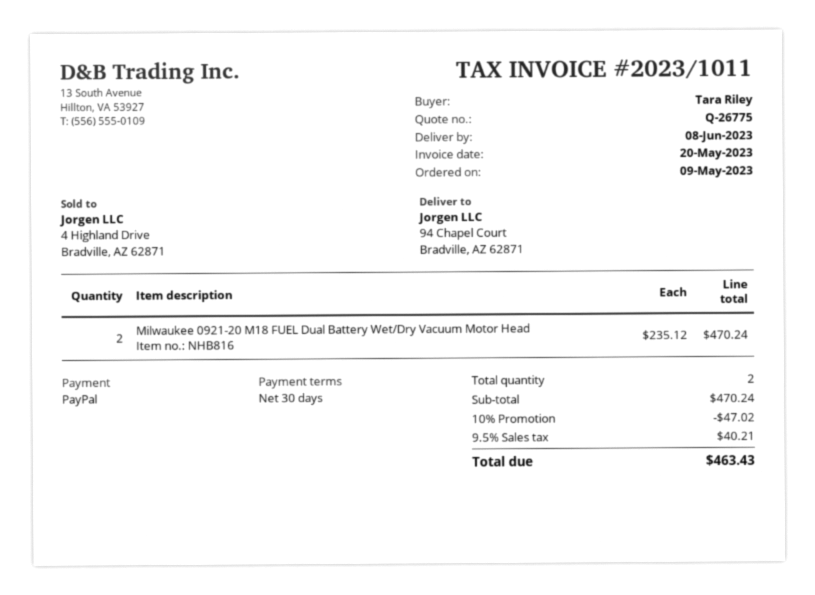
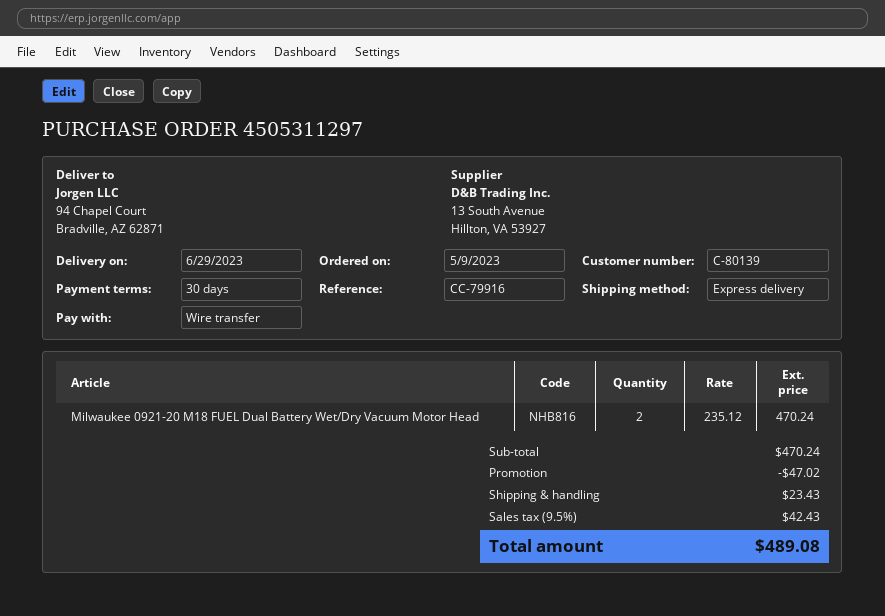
delivery date: 2023-06-08 -> 2023-06-29
payment method: PayPal -> bank transfer
shipping: none -> 23.43
tax: 9.5% = 40.21 -> 9.5% = 42.43
total: 463.43 -> 489.08

